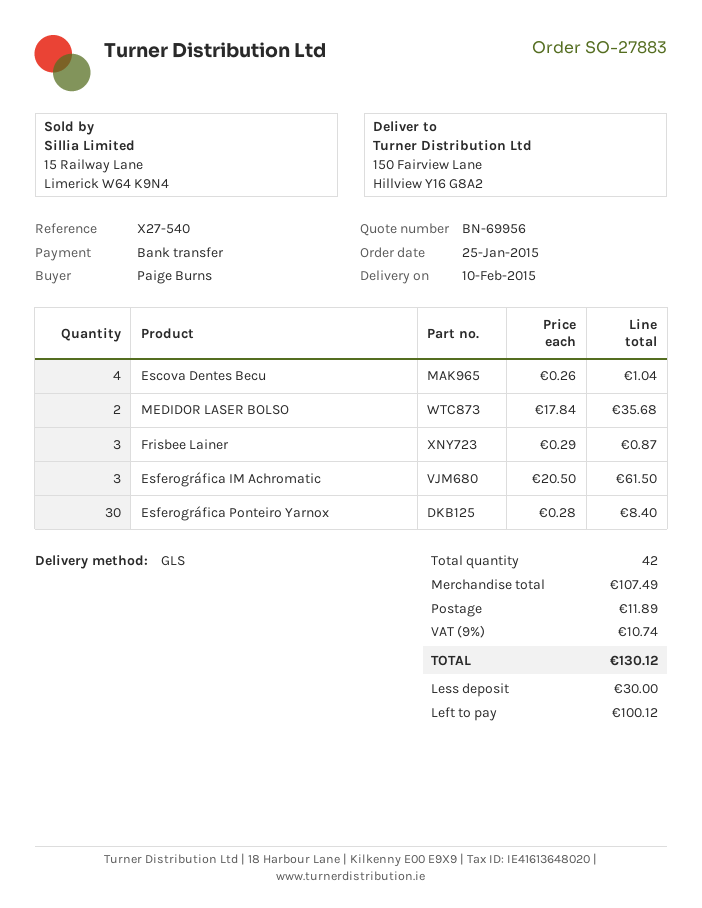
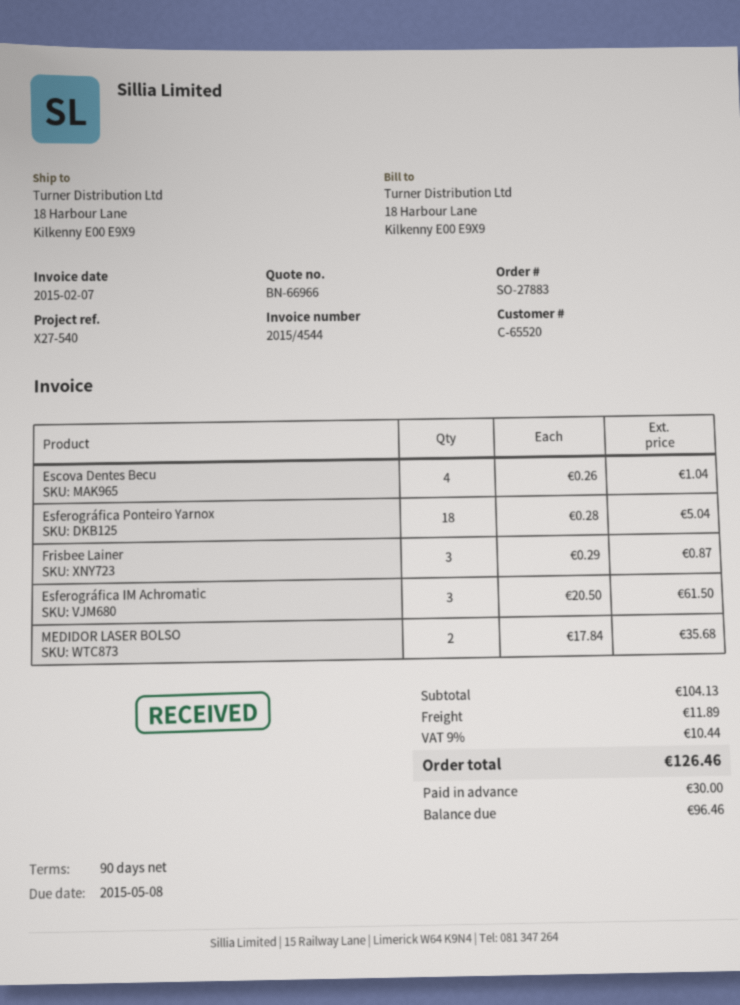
quote number: BN-69956 -> BN-66966
ship to: 150 Fairview Lane, Hillview Y16 G8A2 -> 18 Harbour Lane, Kilkenny E00 E9X9
Esferográfica Ponteiro Yarnox: 30 x 0.28 = 8.40 -> 18 x 0.28 = 5.04
subtotal: 107.49 -> 104.13
tax: 9% = 10.74 -> 9% = 10.44
total: 130.12 -> 126.46
balance: 100.12 -> 96.46

